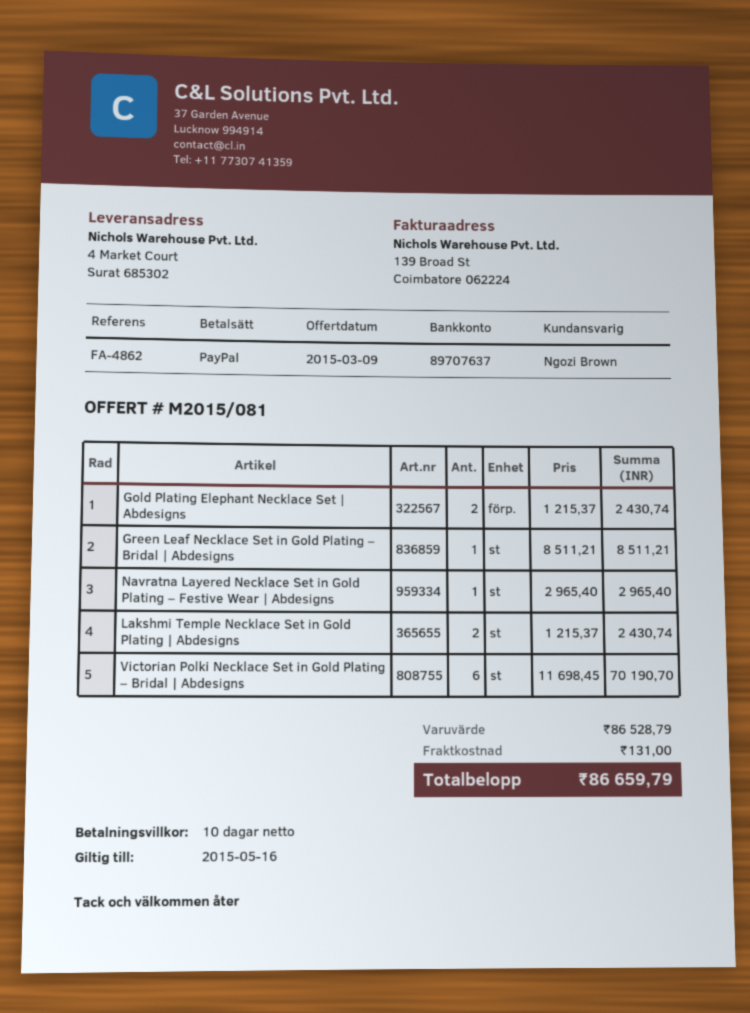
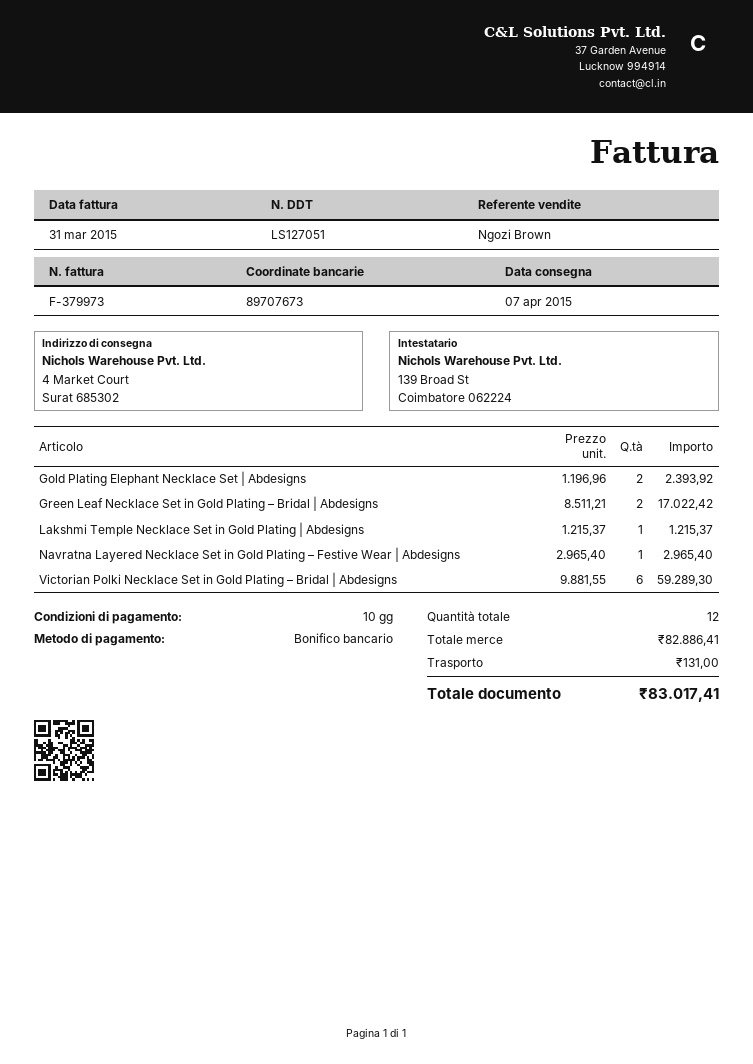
payment method: PayPal -> bank transfer
bank account: 89707637 -> 89707673
Gold Plating Elephant Necklace Set | Abdesigns: 2 x 1215.37 = 2430.74 -> 2 x 1196.96 = 2393.92
Green Leaf Necklace Set in Gold Plating – Bridal | Abdesigns: 1 x 8511.21 = 8511.21 -> 2 x 8511.21 = 17022.42
Lakshmi Temple Necklace Set in Gold Plating | Abdesigns: 2 x 1215.37 = 2430.74 -> 1 x 1215.37 = 1215.37
Victorian Polki Necklace Set in Gold Plating – Bridal | Abdesigns: 6 x 11698.45 = 70190.70 -> 6 x 9881.55 = 59289.30
subtotal: 86528.79 -> 82886.41
total: 86659.79 -> 83017.41

